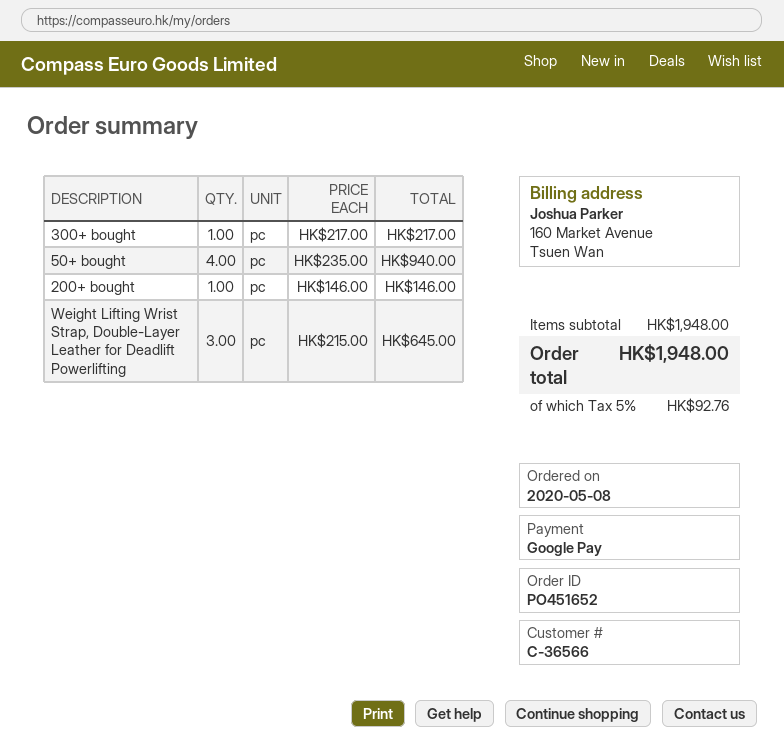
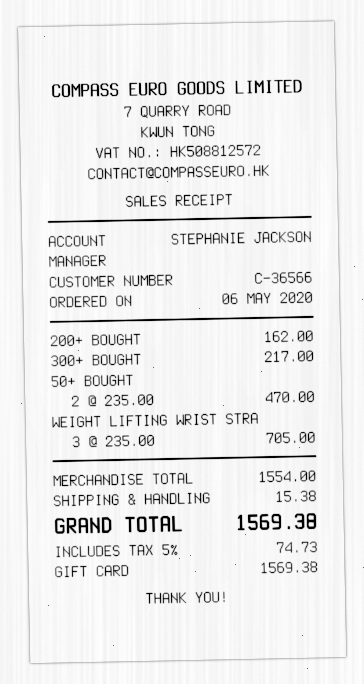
order date: 2020-05-08 -> 2020-05-06
payment method: Google Pay -> gift card
50+ bought: 4 x 235.00 = 940.00 -> 2 x 235.00 = 470.00
200+ bought: 1 x 146.00 = 146.00 -> 1 x 162.00 = 162.00
Weight Lifting Wrist Strap, Double-Layer Leather for Deadlift Powerlifting: 3 x 215.00 = 645.00 -> 3 x 235.00 = 705.00
subtotal: 1948.00 -> 1554.00
shipping: none -> 15.38
tax: 5% = 92.76 -> 5% = 74.73
total: 1948.00 -> 1569.38

